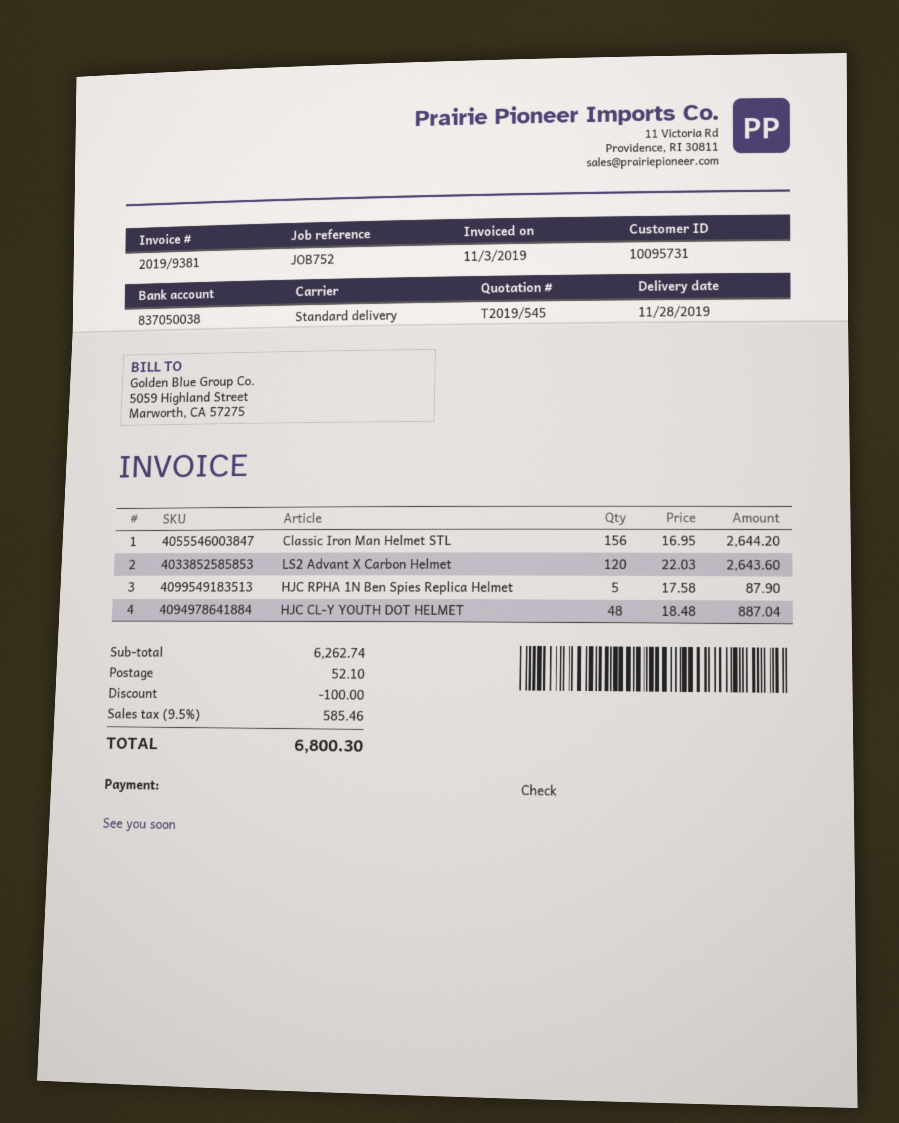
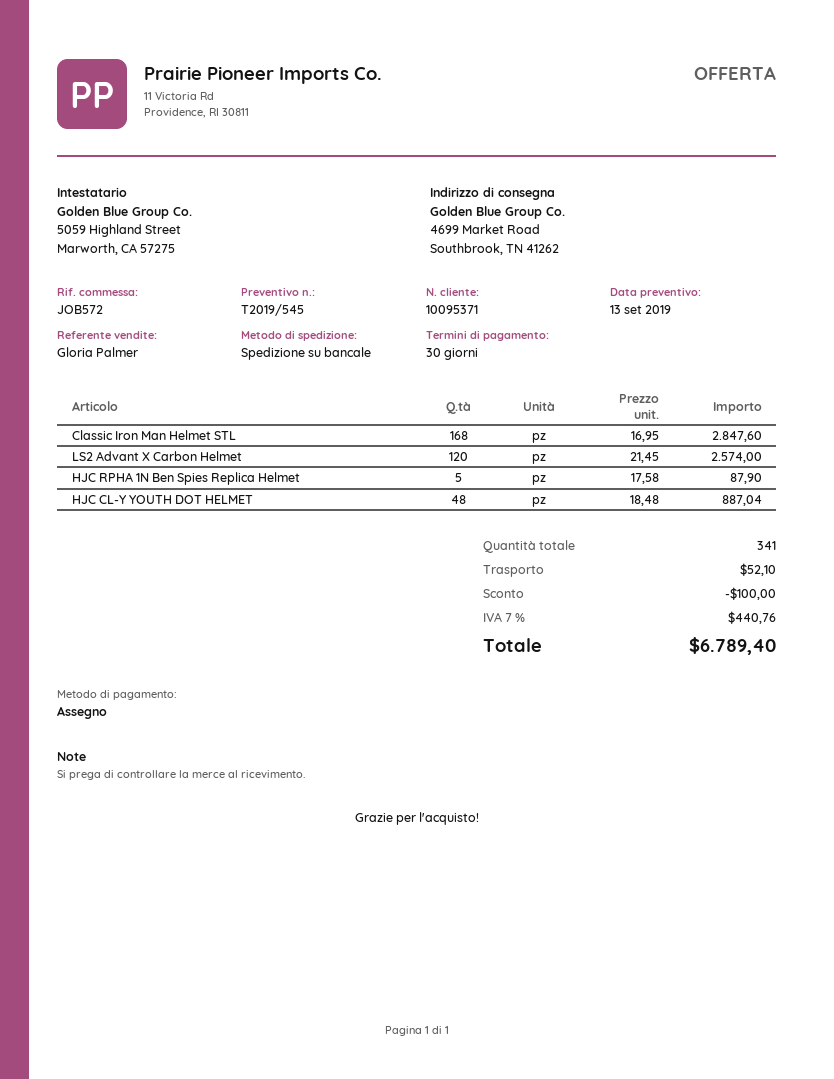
customer number: 10095731 -> 10095371
reference: JOB752 -> JOB572
shipping method: standard -> pallet freight
Classic Iron Man Helmet STL: 156 x 16.95 = 2644.20 -> 168 x 16.95 = 2847.60
LS2 Advant X Carbon Helmet: 120 x 22.03 = 2643.60 -> 120 x 21.45 = 2574.00
tax: 9.5% = 585.46 -> 7% = 440.76
total: 6800.30 -> 6789.40

